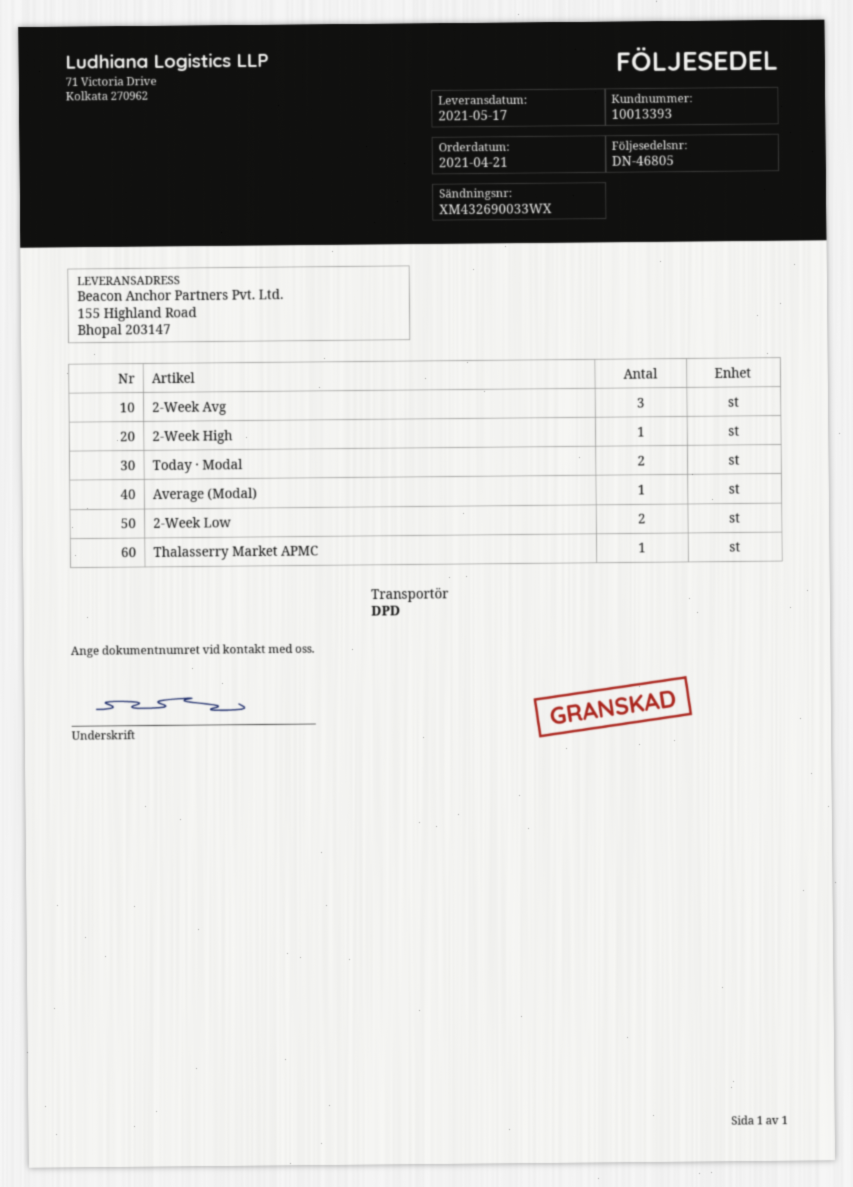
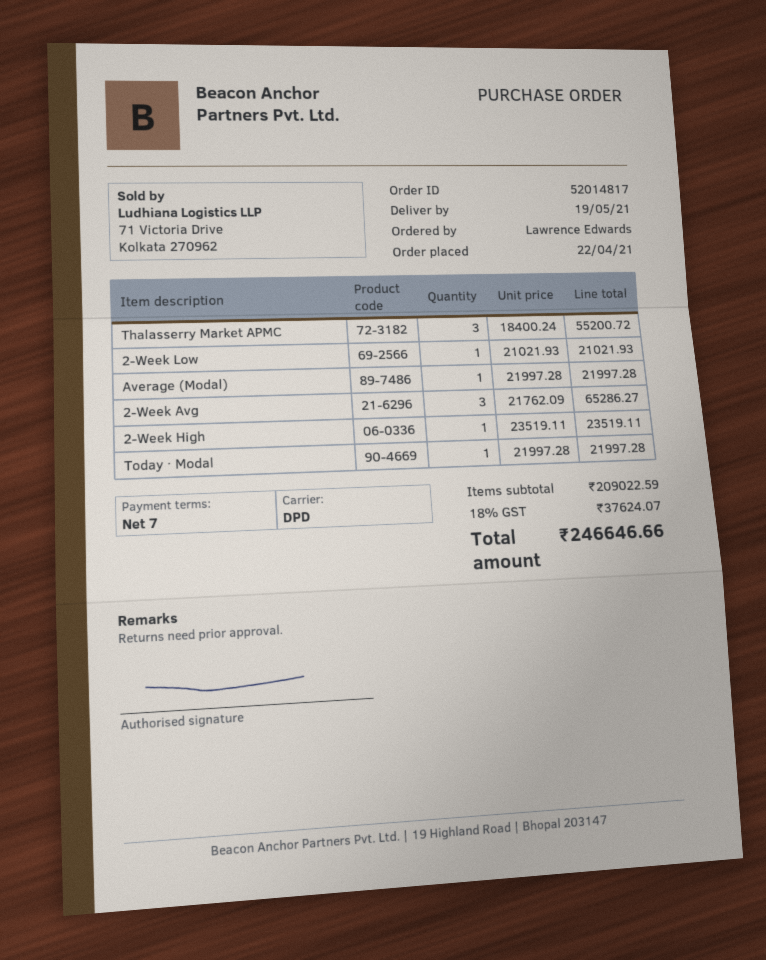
order date: 2021-04-21 -> 2021-04-22
delivery date: 2021-05-17 -> 2021-05-19
Today · Modal: 2 -> 1
2-Week Low: 2 -> 1
Thalasserry Market APMC: 1 -> 3

